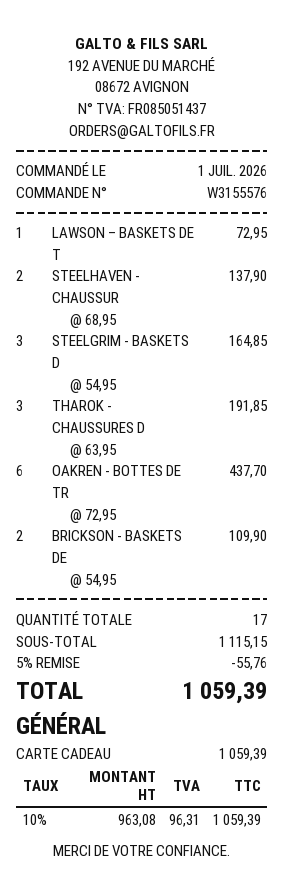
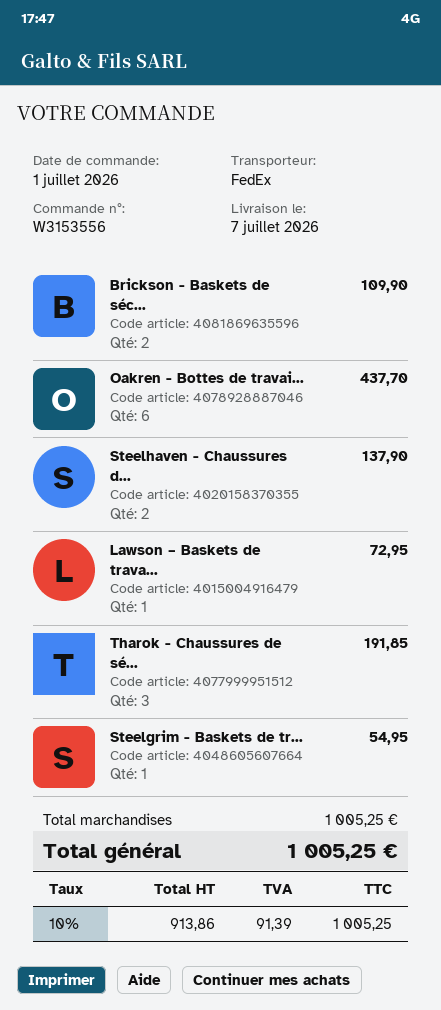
order number: W3155576 -> W3153556
STEELGRIM - BASKETS D: 3 for 164.85 -> 1 for 54.95
subtotal: 1115.15 -> 1005.25
discount: 5% = 55.76 -> none
net: 963.08 -> 913.86
tax: 10% = 96.31 -> 10% = 91.39
total: 1059.39 -> 1005.25

